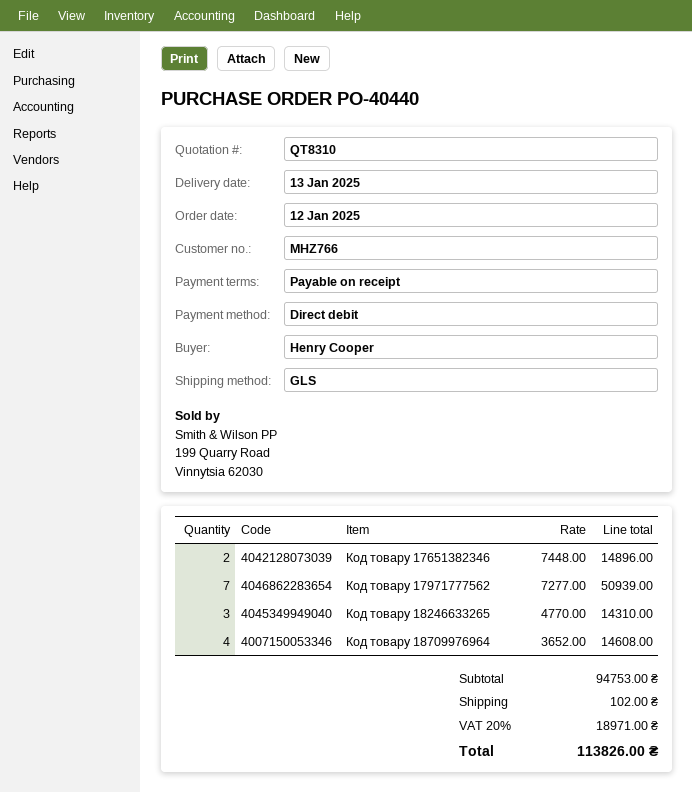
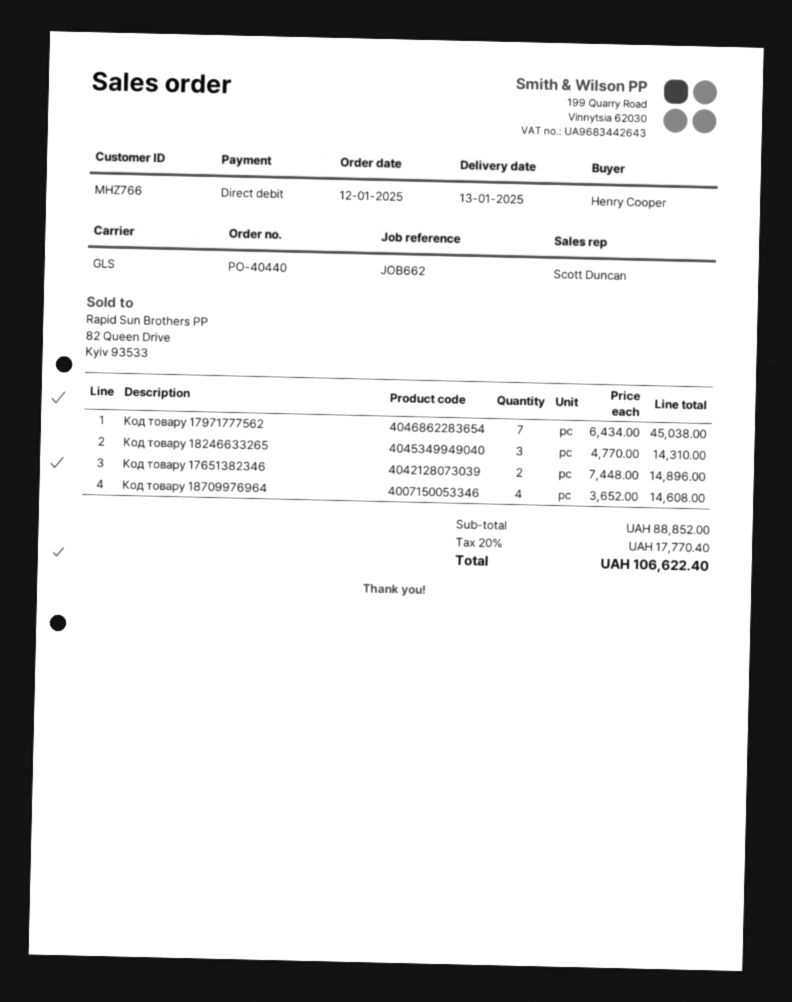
Код товару 17971777562: 7 x 7277.00 = 50939.00 -> 7 x 6434.00 = 45038.00
subtotal: 94753.00 -> 88852.00
shipping: 102.00 -> none
tax: 20% = 18971.00 -> 20% = 17770.40
total: 113826.00 -> 106622.40

